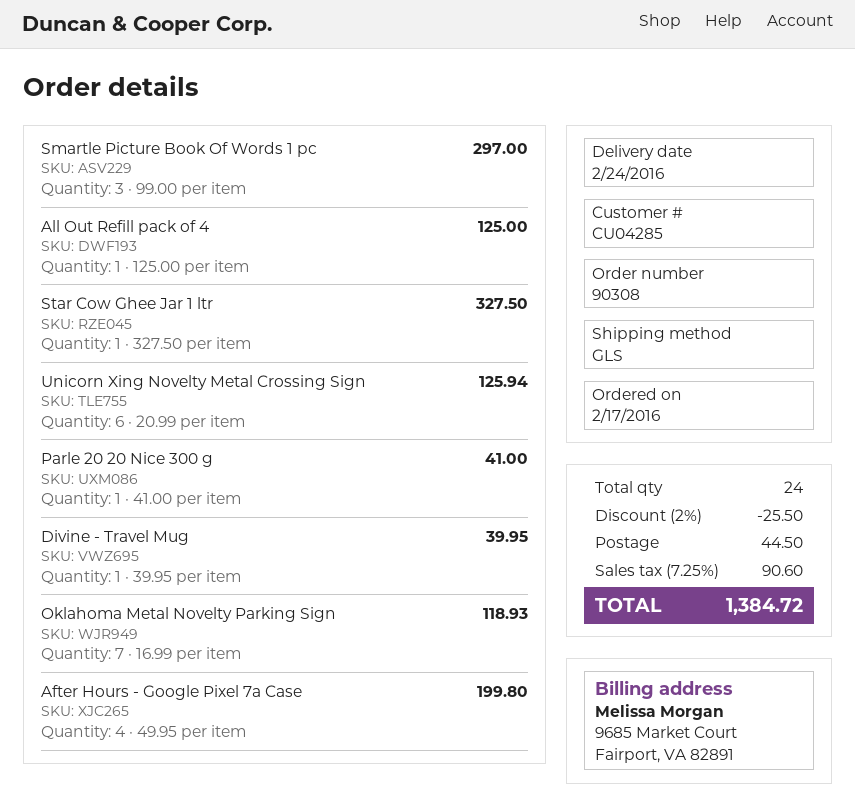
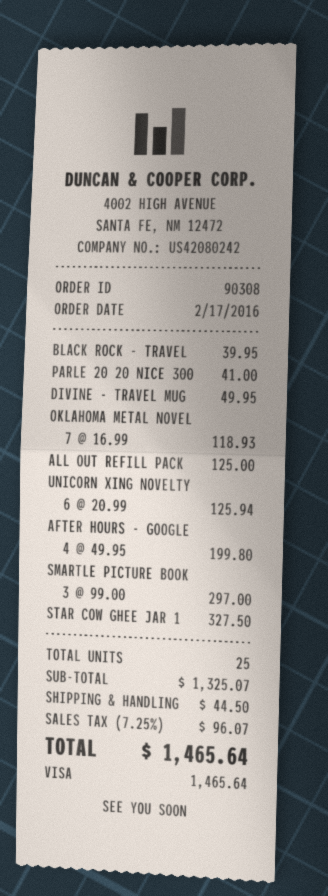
Divine - Travel Mug: 1 x 39.95 = 39.95 -> 1 x 49.95 = 49.95
BLACK ROCK - TRAVEL: none -> 1 x 39.95 = 39.95
total quantity: 24 -> 25
discount: 2% = 25.50 -> none
tax: 7.25% = 90.60 -> 7.25% = 96.07
total: 1384.72 -> 1465.64

